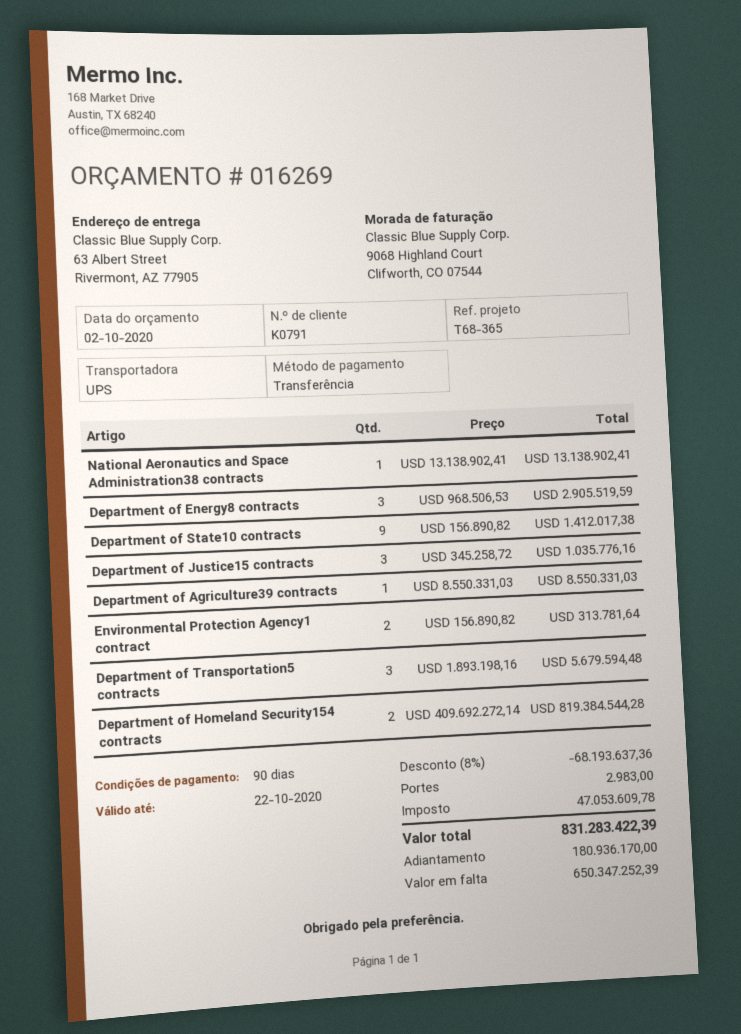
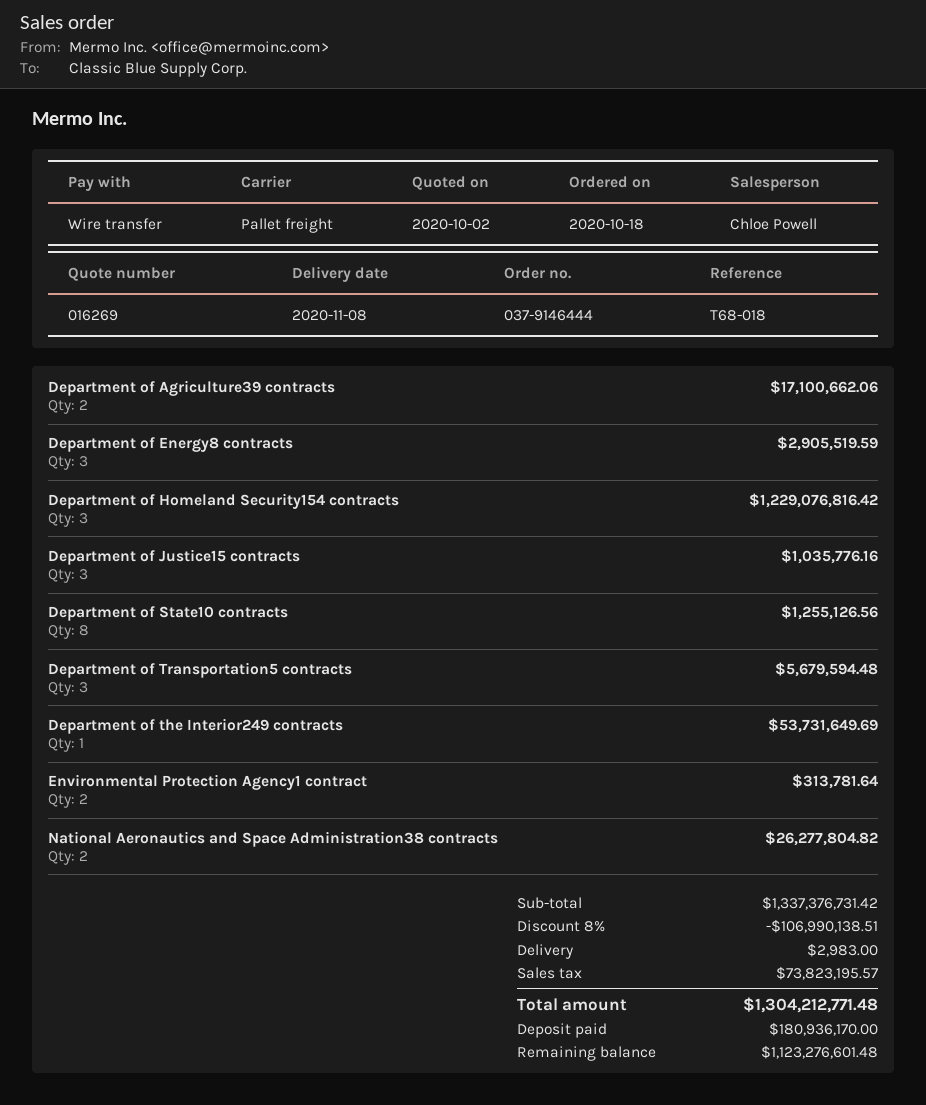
reference: T68-365 -> T68-018
shipping method: UPS -> pallet freight
National Aeronautics and Space Administration38 contracts: 1 for 13138902.41 -> 2 for 26277804.82
Department of State10 contracts: 9 for 1412017.38 -> 8 for 1255126.56
Department of Agriculture39 contracts: 1 for 8550331.03 -> 2 for 17100662.06
Department of Homeland Security154 contracts: 2 for 819384544.28 -> 3 for 1229076816.42
Department of the Interior249 contracts: none -> 1 for 53731649.69
discount: 8% = 68193637.36 -> 8% = 106990138.51
tax: 47053609.78 -> 73823195.57
total: 831283422.39 -> 1304212771.48
balance: 650347252.39 -> 1123276601.48

